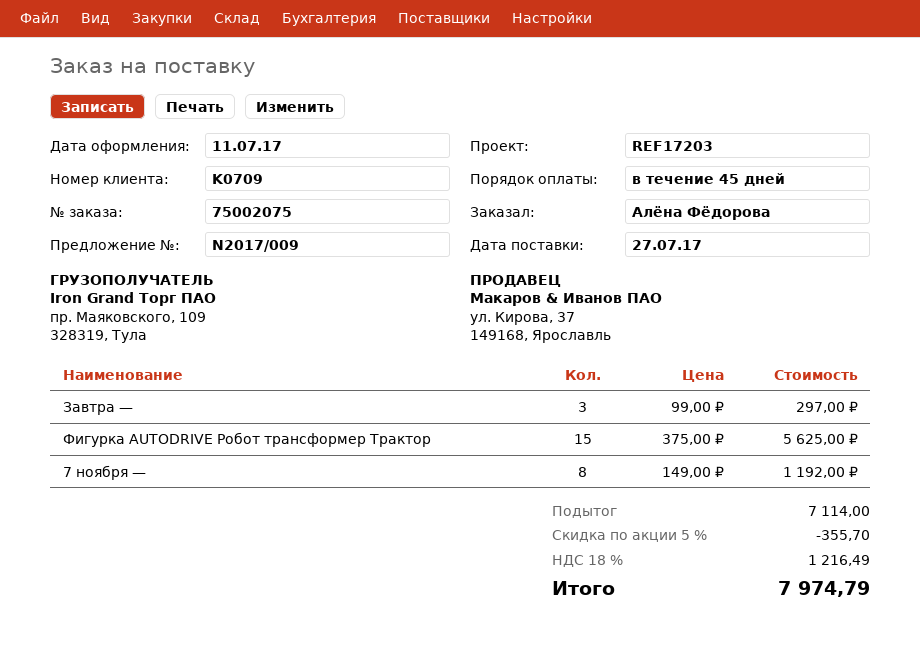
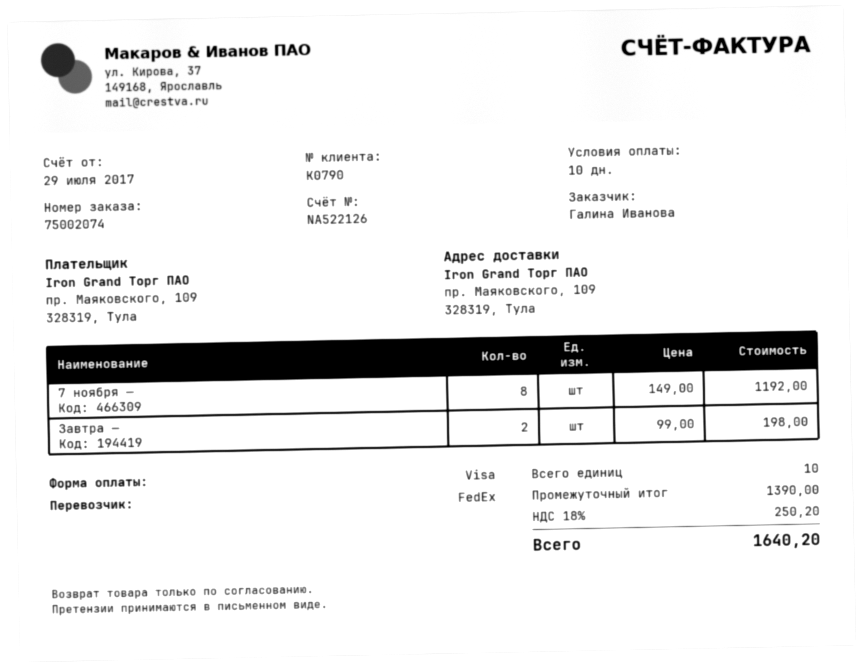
order number: 75002075 -> 75002074
payment terms: 45 days -> 10 days
customer number: K0709 -> K0790
ordered by: Алёна Фёдорова -> Галина Иванова
Завтра —: 3 x 99.00 = 297.00 -> 2 x 99.00 = 198.00
Фигурка AUTODRIVE Робот трансформер Трактор: 15 x 375.00 = 5625.00 -> none
subtotal: 7114.00 -> 1390.00
discount: 5% = 355.70 -> none
tax: 18% = 1216.49 -> 18% = 250.20
total: 7974.79 -> 1640.20

